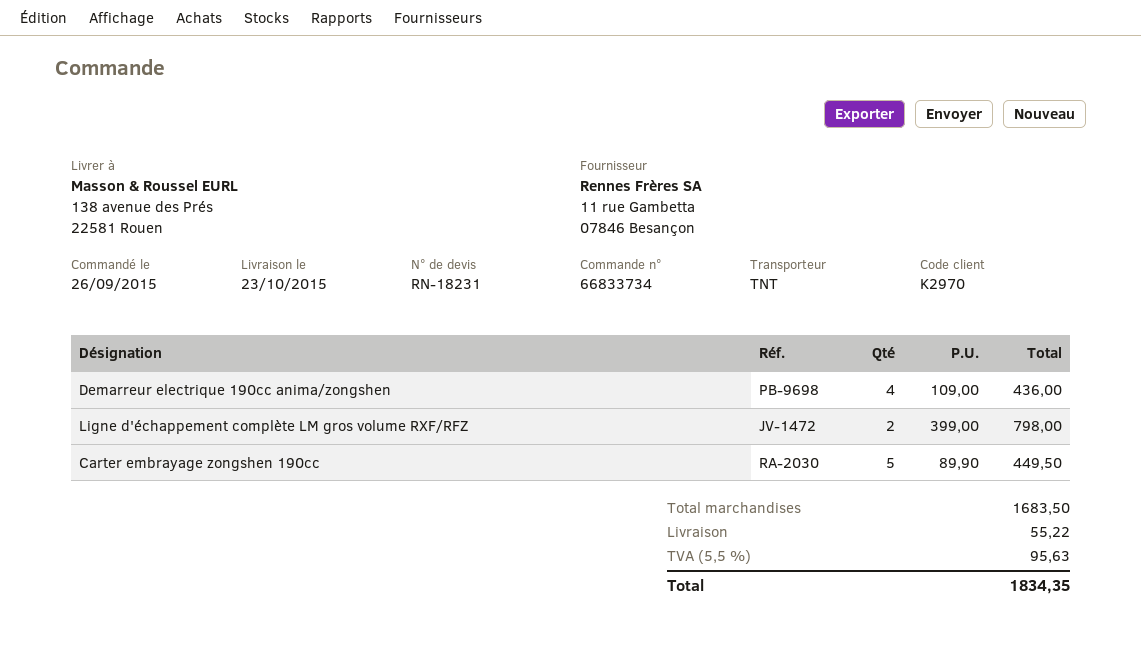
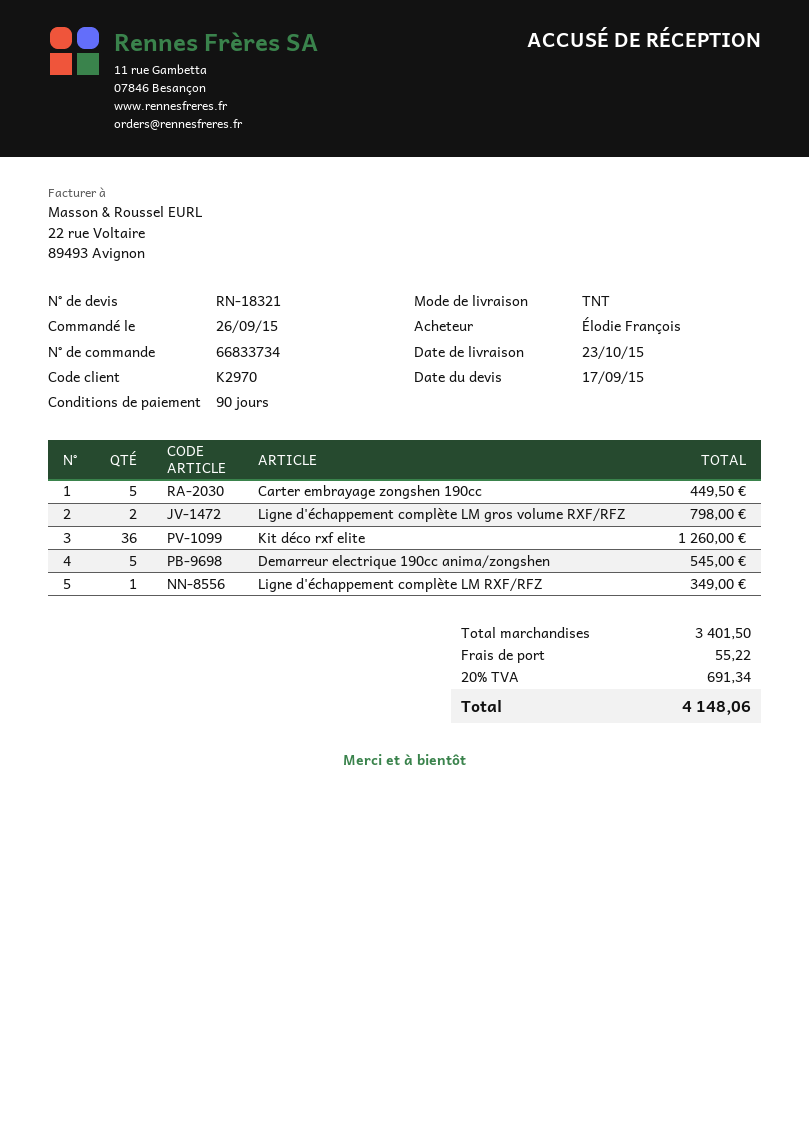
quote number: RN-18231 -> RN-18321
Demarreur electrique 190cc anima/zongshen: 4 for 436.00 -> 5 for 545.00
Kit déco rxf elite: none -> 36 for 1260.00
Ligne d'échappement complète LM RXF/RFZ: none -> 1 for 349.00
subtotal: 1683.50 -> 3401.50
tax: 5.5% = 95.63 -> 20% = 691.34
total: 1834.35 -> 4148.06

